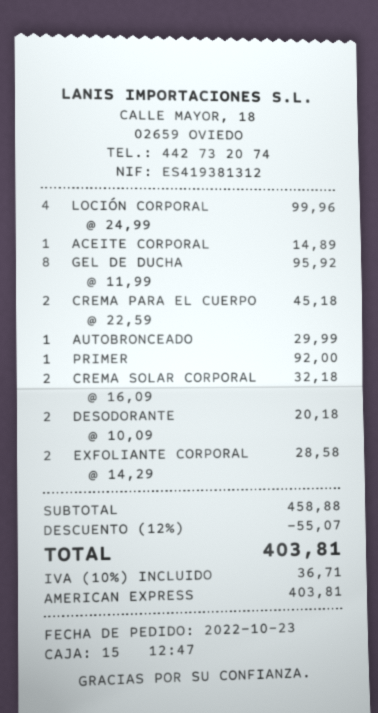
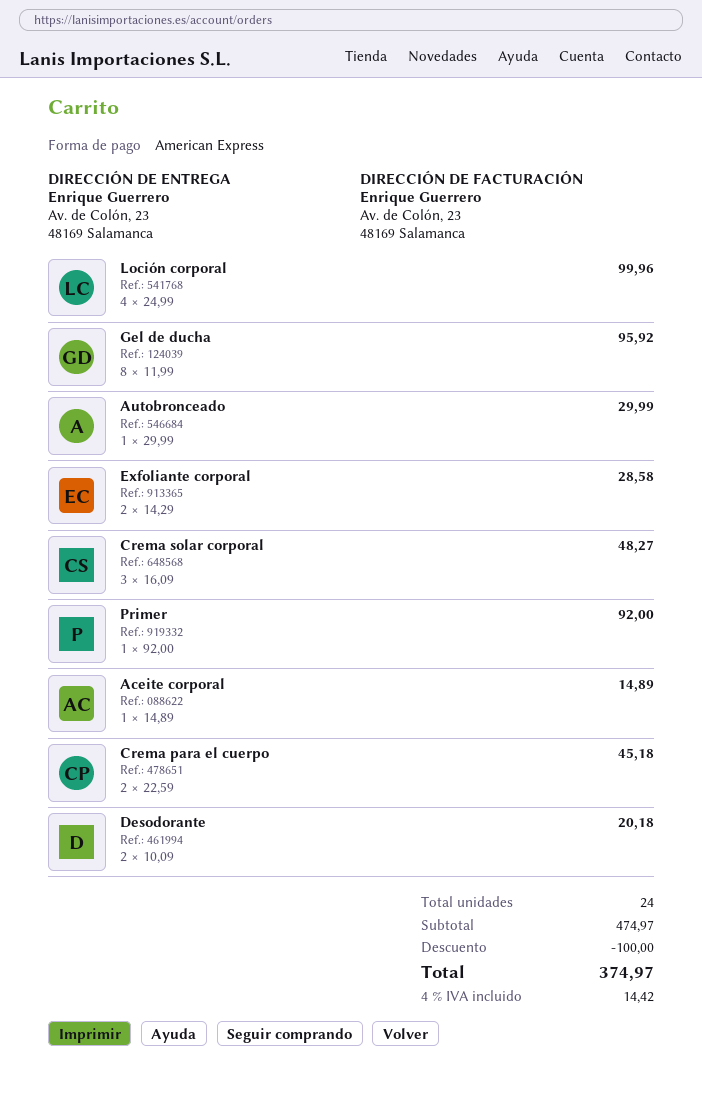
CREMA SOLAR CORPORAL: 2 x 16.09 = 32.18 -> 3 x 16.09 = 48.27
subtotal: 458.88 -> 474.97
discount: 55.07 -> 100.00
tax: 10% = 36.71 -> 4% = 14.42
total: 403.81 -> 374.97

